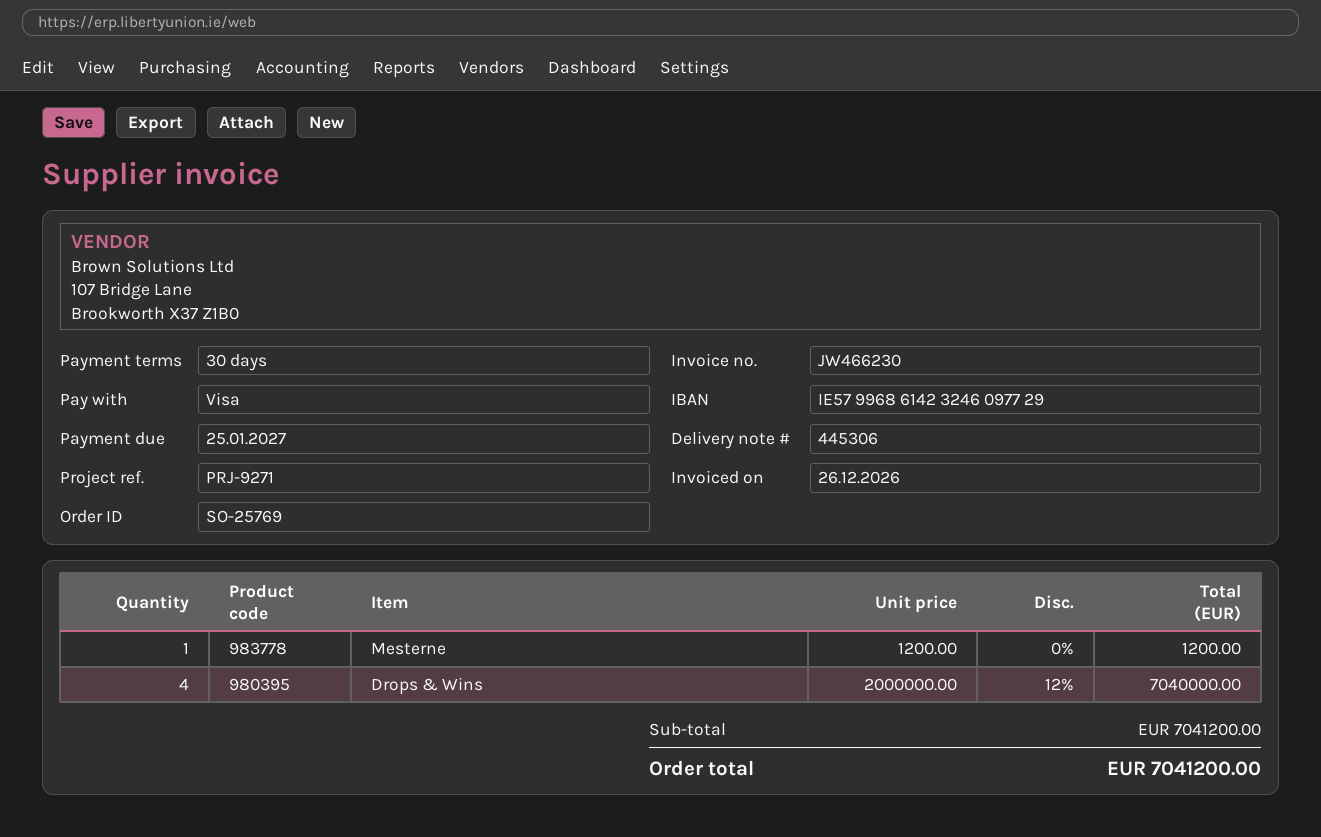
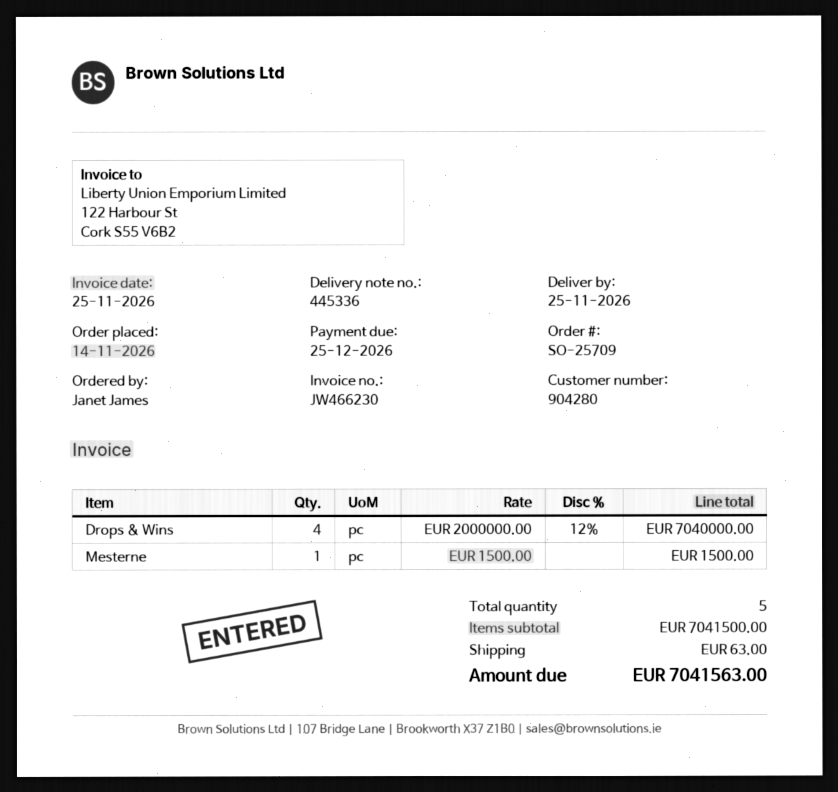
order number: SO-25769 -> SO-25709
delivery note number: 445306 -> 445336
invoice date: 2026-12-26 -> 2026-11-25
due date: 2027-01-25 -> 2026-12-25
Mesterne: 1 x 1200.00 = 1200.00 -> 1 x 1500.00 = 1500.00
subtotal: 7041200.00 -> 7041500.00
shipping: none -> 63.00
total: 7041200.00 -> 7041563.00

